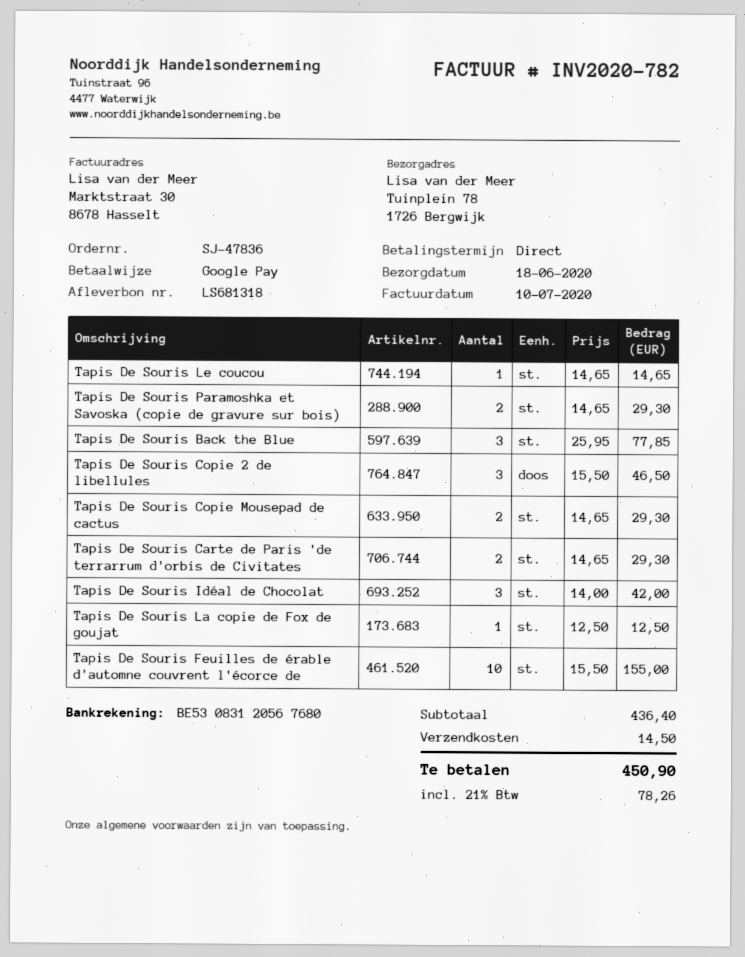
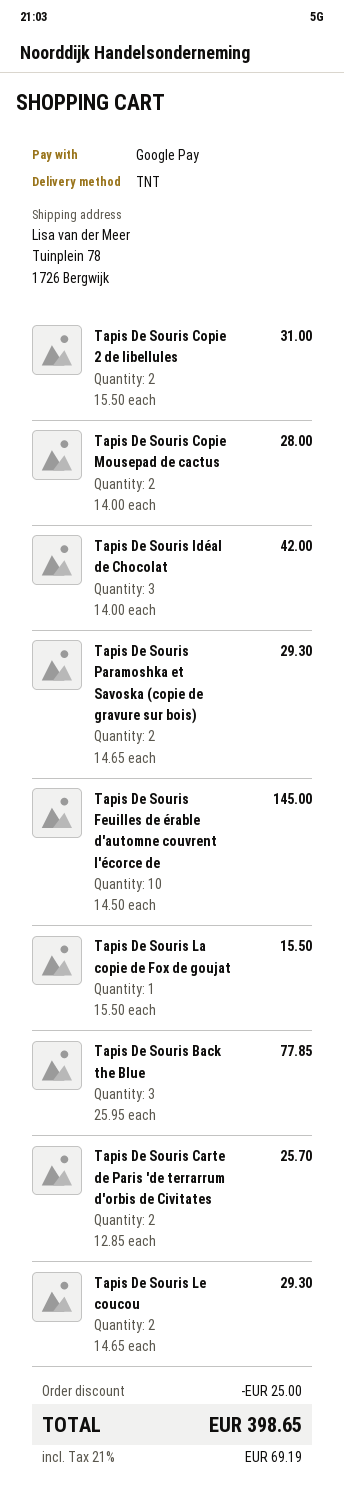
Tapis De Souris Le coucou: 1 x 14.65 = 14.65 -> 2 x 14.65 = 29.30
Tapis De Souris Copie 2 de libellules: 3 x 15.50 = 46.50 -> 2 x 15.50 = 31.00
Tapis De Souris Copie Mousepad de cactus: 2 x 14.65 = 29.30 -> 2 x 14.00 = 28.00
Tapis De Souris Carte de Paris 'de terrarrum d'orbis de Civitates: 2 x 14.65 = 29.30 -> 2 x 12.85 = 25.70
Tapis De Souris La copie de Fox de goujat: 1 x 12.50 = 12.50 -> 1 x 15.50 = 15.50
Tapis De Souris Feuilles de érable d'automne couvrent l'écorce de: 10 x 15.50 = 155.00 -> 10 x 14.50 = 145.00
discount: none -> 25.00
shipping: 14.50 -> none
tax: 21% = 78.26 -> 21% = 69.19
total: 450.90 -> 398.65

